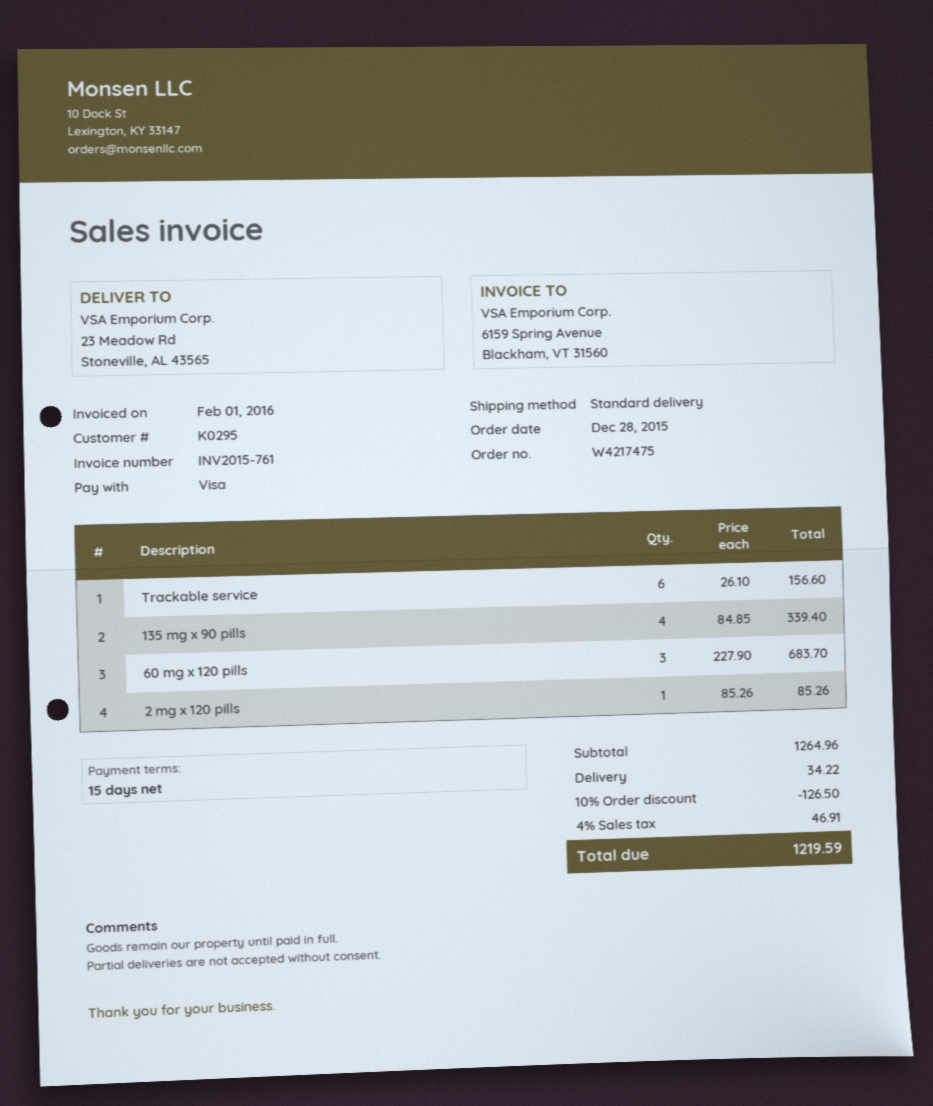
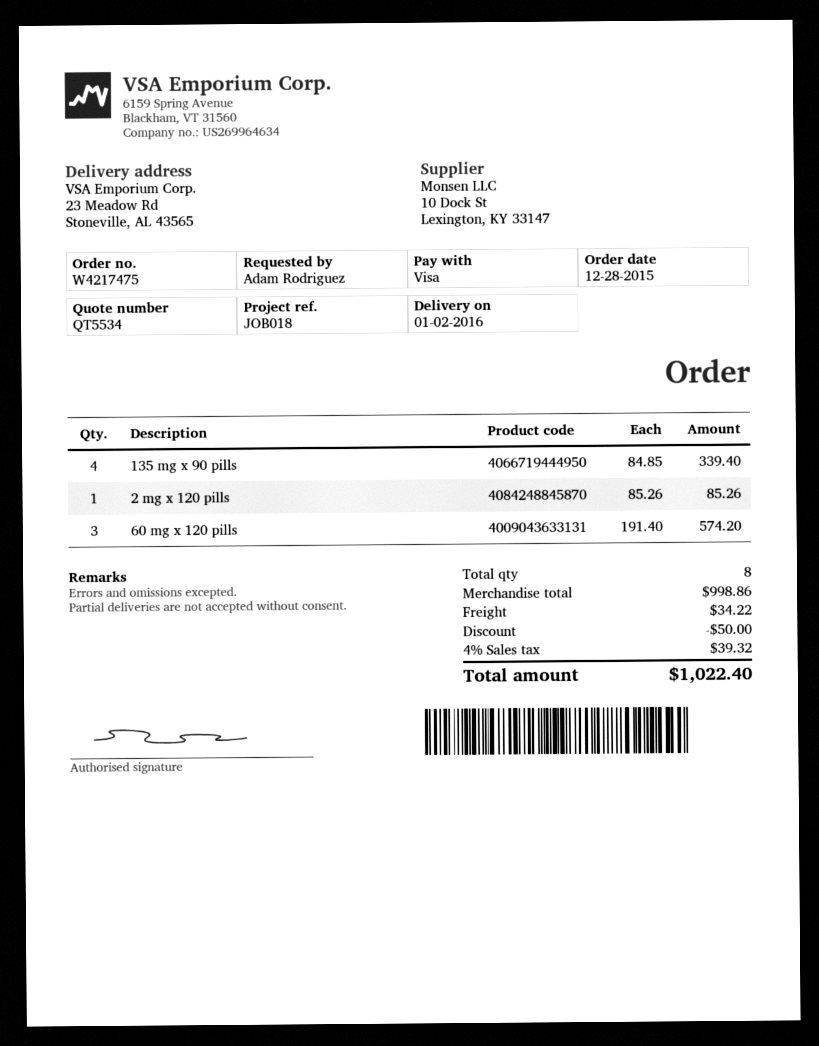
Trackable service: 6 x 26.10 = 156.60 -> none
60 mg x 120 pills: 3 x 227.90 = 683.70 -> 3 x 191.40 = 574.20
subtotal: 1264.96 -> 998.86
discount: 126.50 -> 50.00
tax: 4% = 46.91 -> 4% = 39.32
total: 1219.59 -> 1022.40

